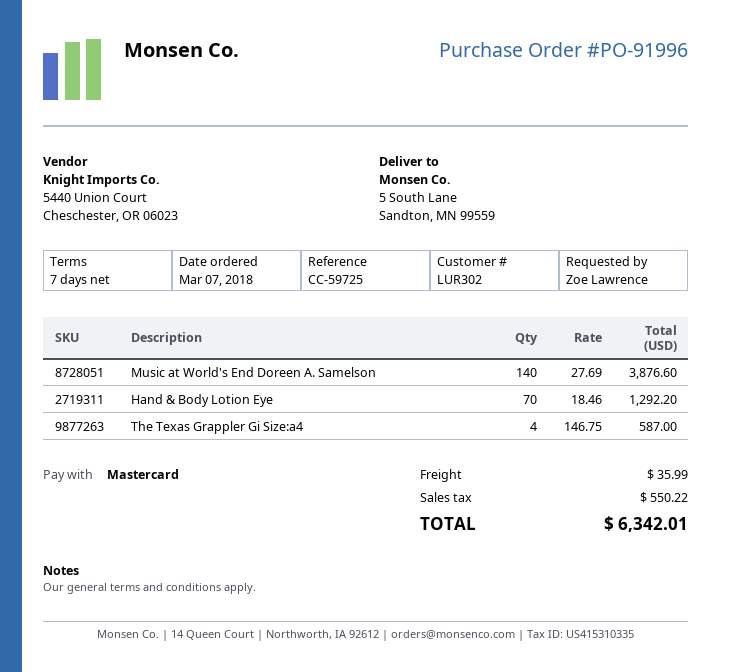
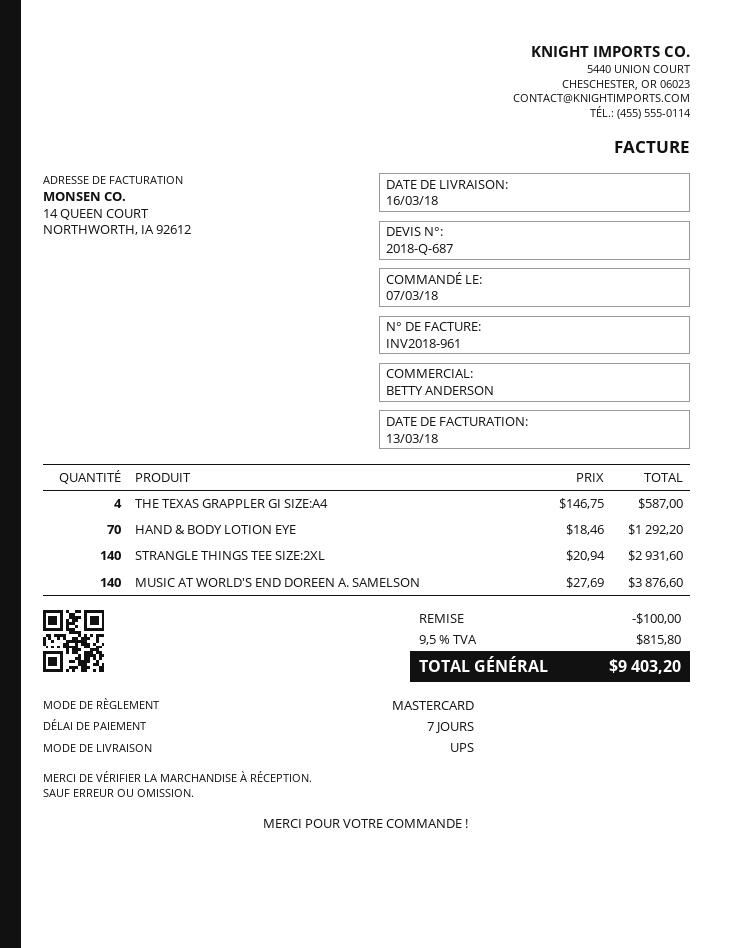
STRANGLE THINGS TEE SIZE:2XL: none -> 140 x 20.94 = 2931.60
discount: none -> 100.00
shipping: 35.99 -> none
tax: 550.22 -> 815.80
total: 6342.01 -> 9403.20

